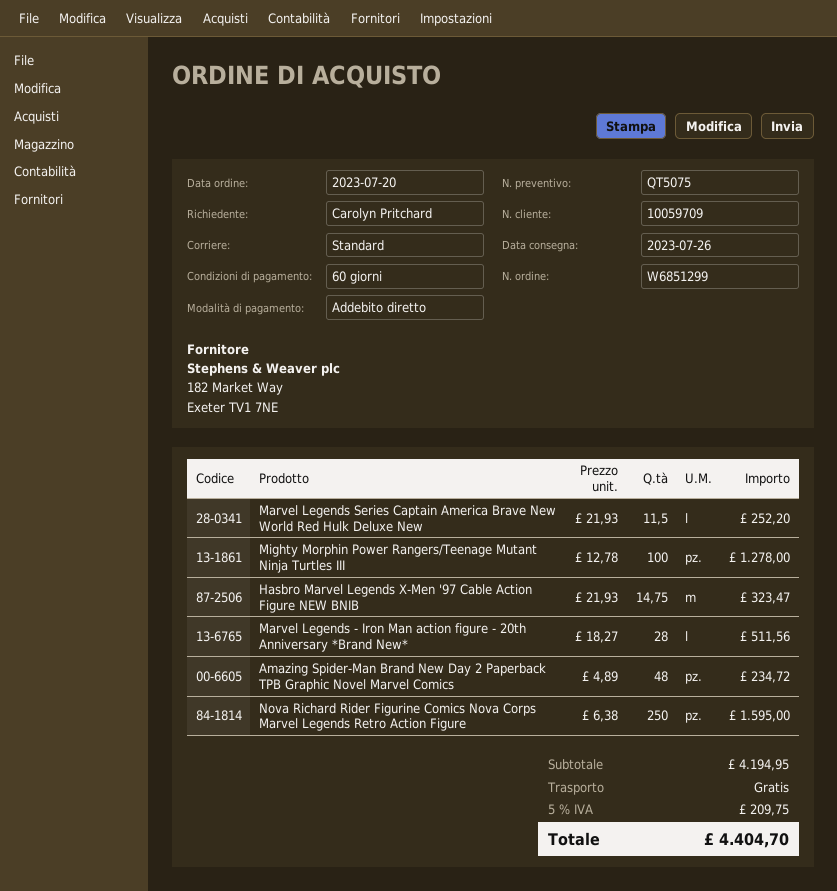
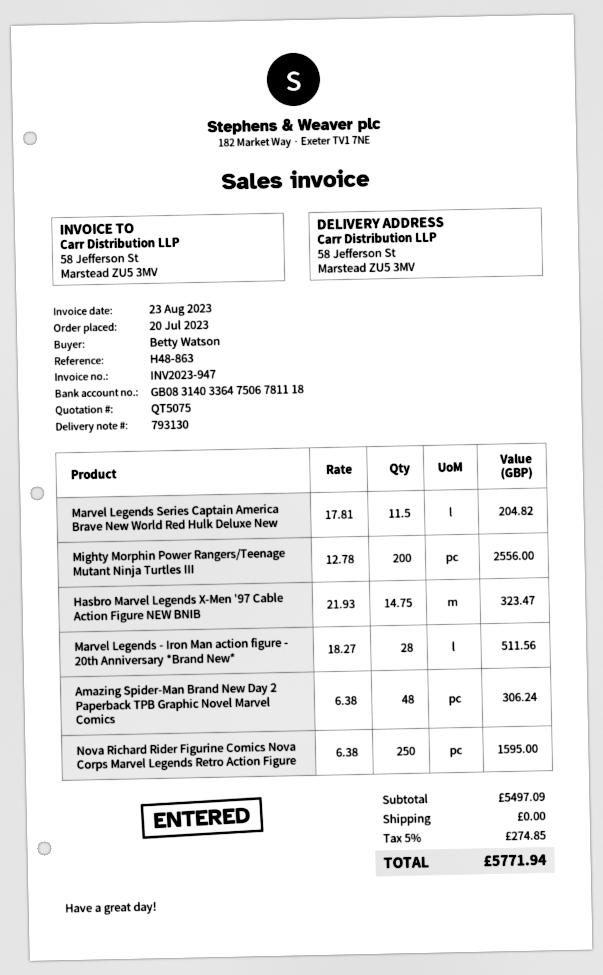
ordered by: Carolyn Pritchard -> Betty Watson
Marvel Legends Series Captain America Brave New World Red Hulk Deluxe New: 11.5 x 21.93 = 252.20 -> 11.5 x 17.81 = 204.82
Mighty Morphin Power Rangers/Teenage Mutant Ninja Turtles III: 100 x 12.78 = 1278.00 -> 200 x 12.78 = 2556.00
Amazing Spider-Man Brand New Day 2 Paperback TPB Graphic Novel Marvel Comics: 48 x 4.89 = 234.72 -> 48 x 6.38 = 306.24
subtotal: 4194.95 -> 5497.09
tax: 5% = 209.75 -> 5% = 274.85
total: 4404.70 -> 5771.94

